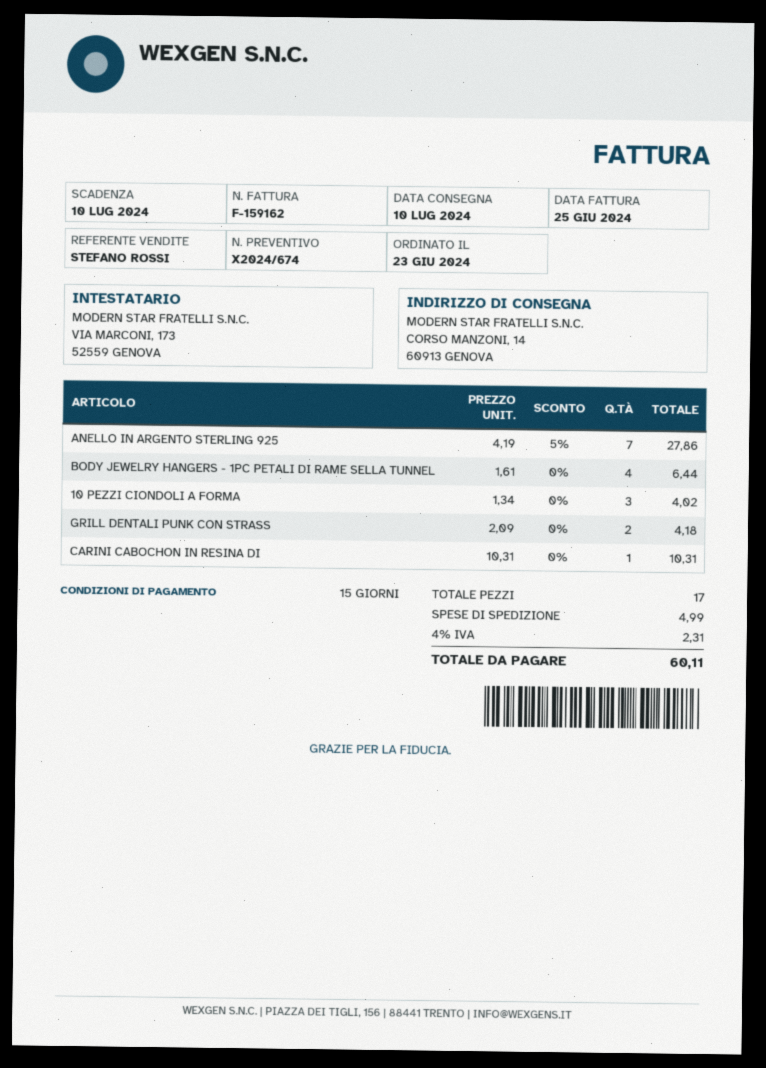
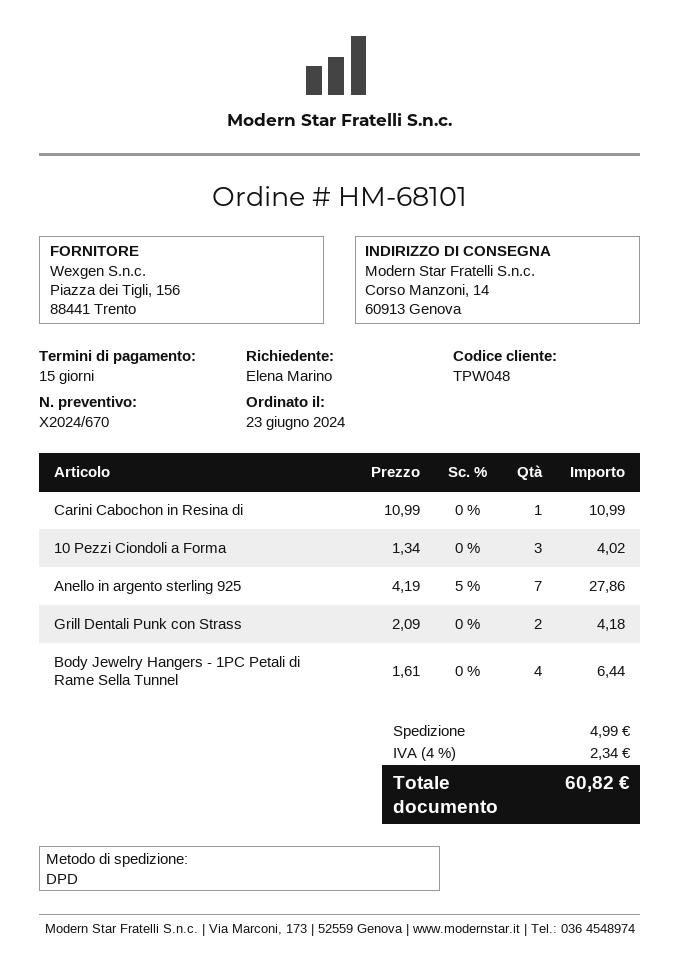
quote number: X2024/674 -> X2024/670
CARINI CABOCHON IN RESINA DI: 1 x 10.31 = 10.31 -> 1 x 10.99 = 10.99
tax: 4% = 2.31 -> 4% = 2.34
total: 60.11 -> 60.82

